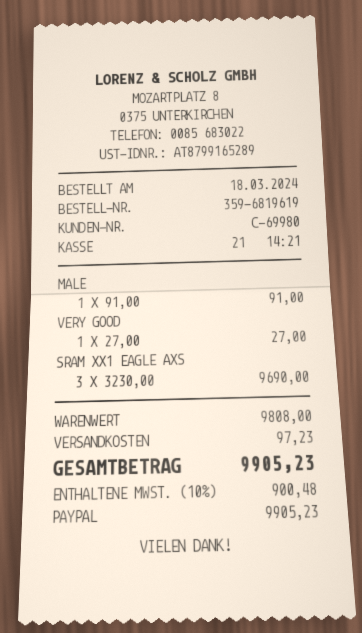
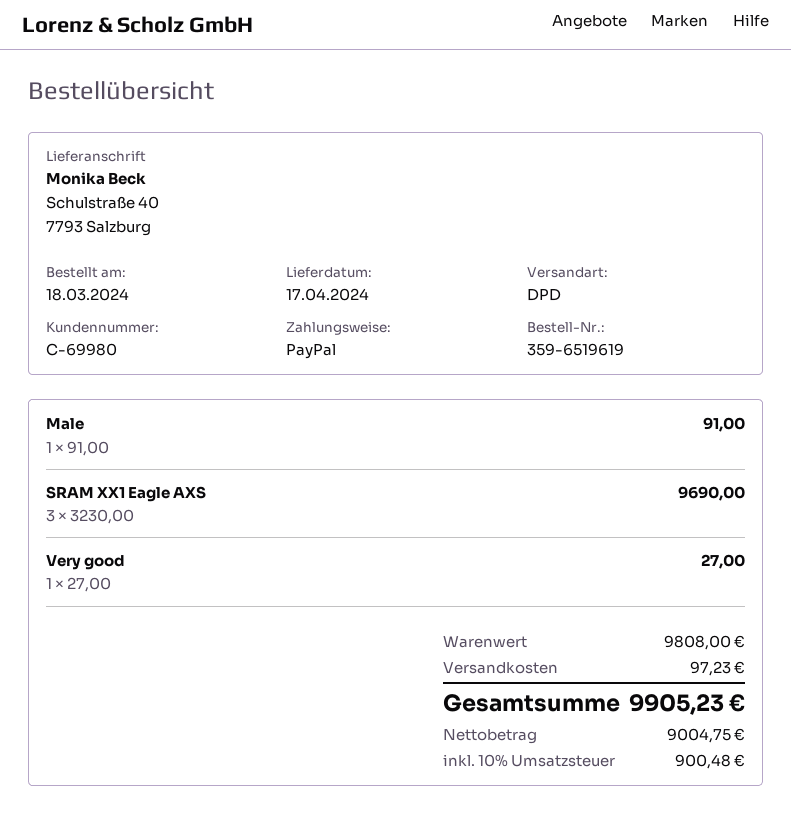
order number: 359-6819619 -> 359-6519619

